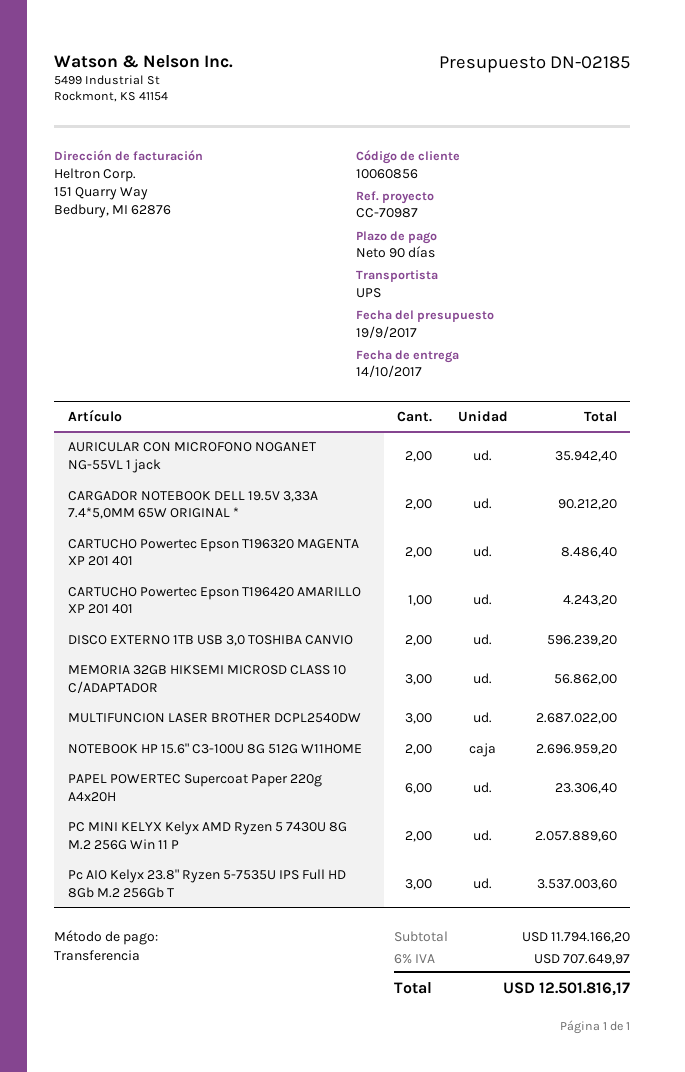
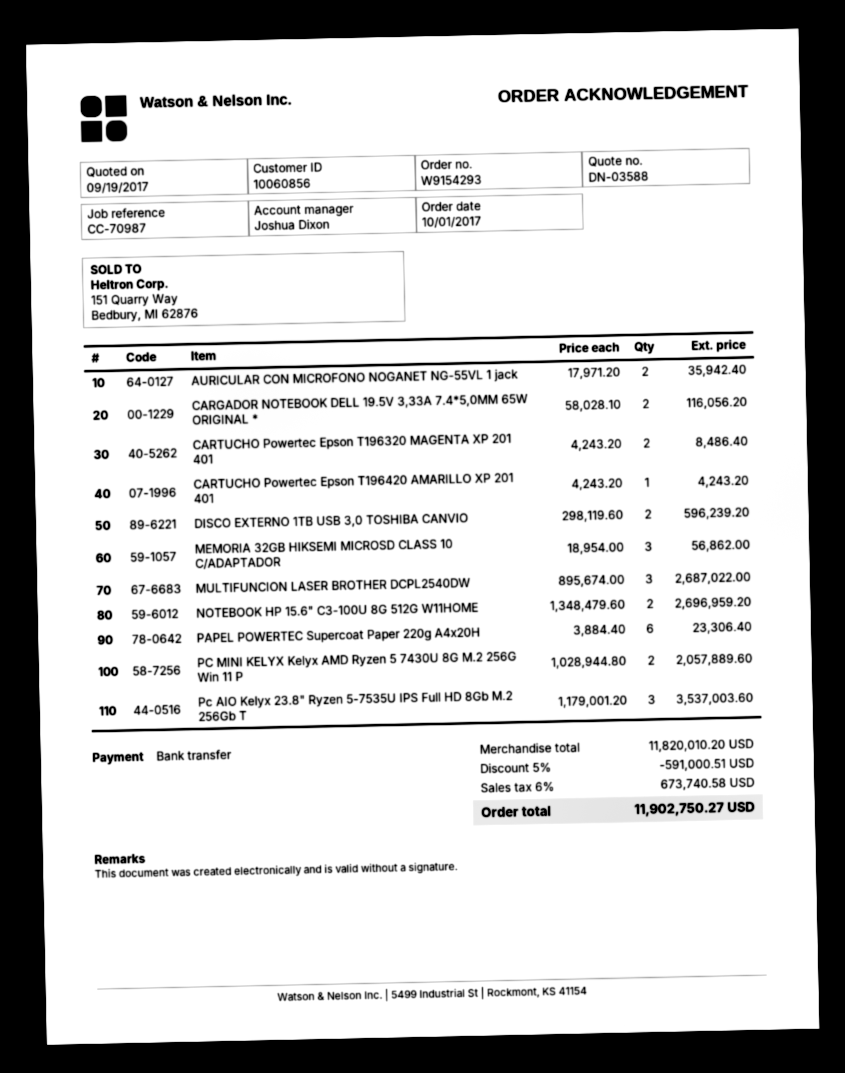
quote number: DN-02185 -> DN-03588
CARGADOR NOTEBOOK DELL 19.5V 3,33A 7.4*5,0MM 65W ORIGINAL *: 2 for 90212.20 -> 2 for 116056.20
subtotal: 11794166.20 -> 11820010.20
discount: none -> 5% = 591000.51
tax: 6% = 707649.97 -> 6% = 673740.58
total: 12501816.17 -> 11902750.27

